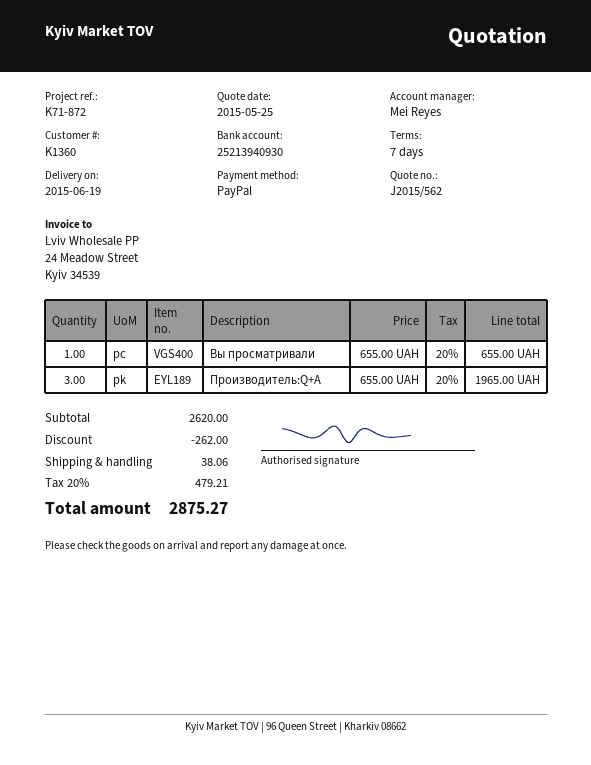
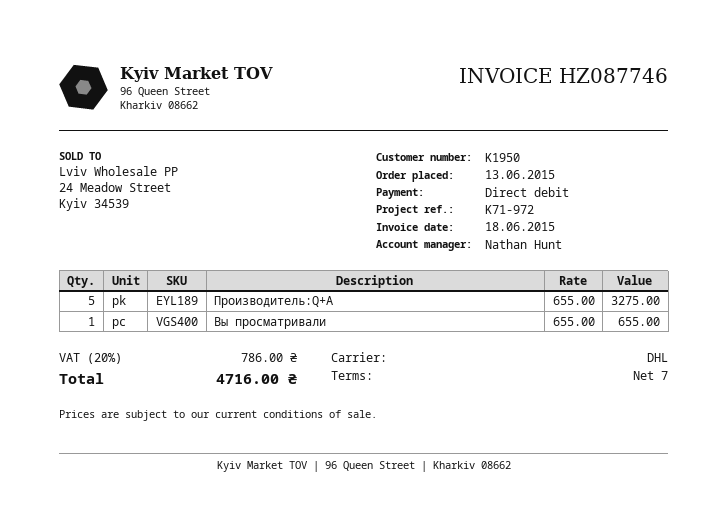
customer number: K1360 -> K1950
reference: K71-872 -> K71-972
sales rep: Mei Reyes -> Nathan Hunt
payment method: PayPal -> direct debit
Производитель:Q+A: 3 x 655.00 = 1965.00 -> 5 x 655.00 = 3275.00
discount: 262.00 -> none
shipping: 38.06 -> none
tax: 20% = 479.21 -> 20% = 786.00
total: 2875.27 -> 4716.00

